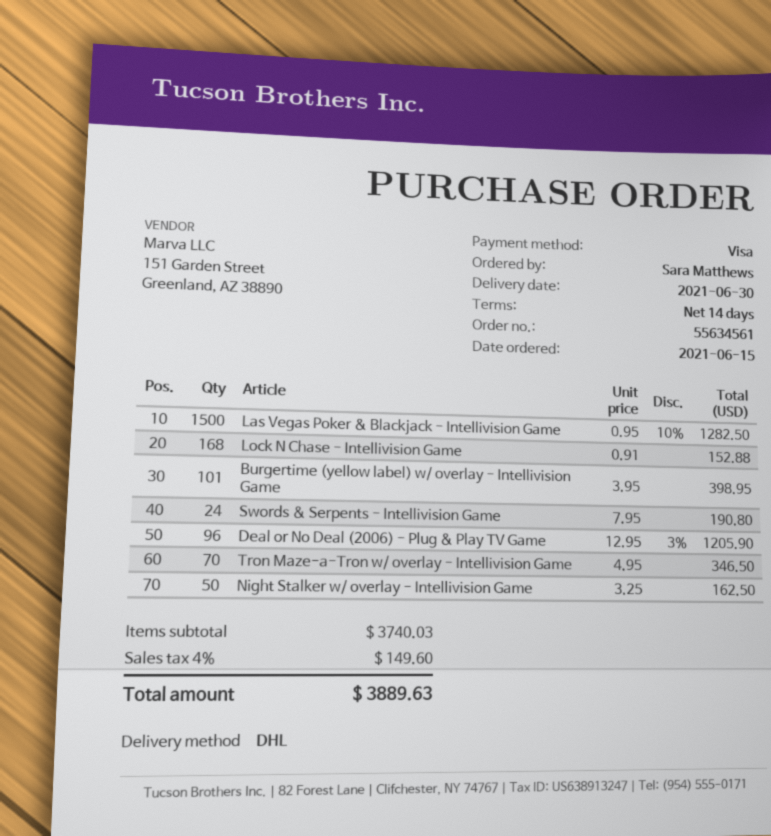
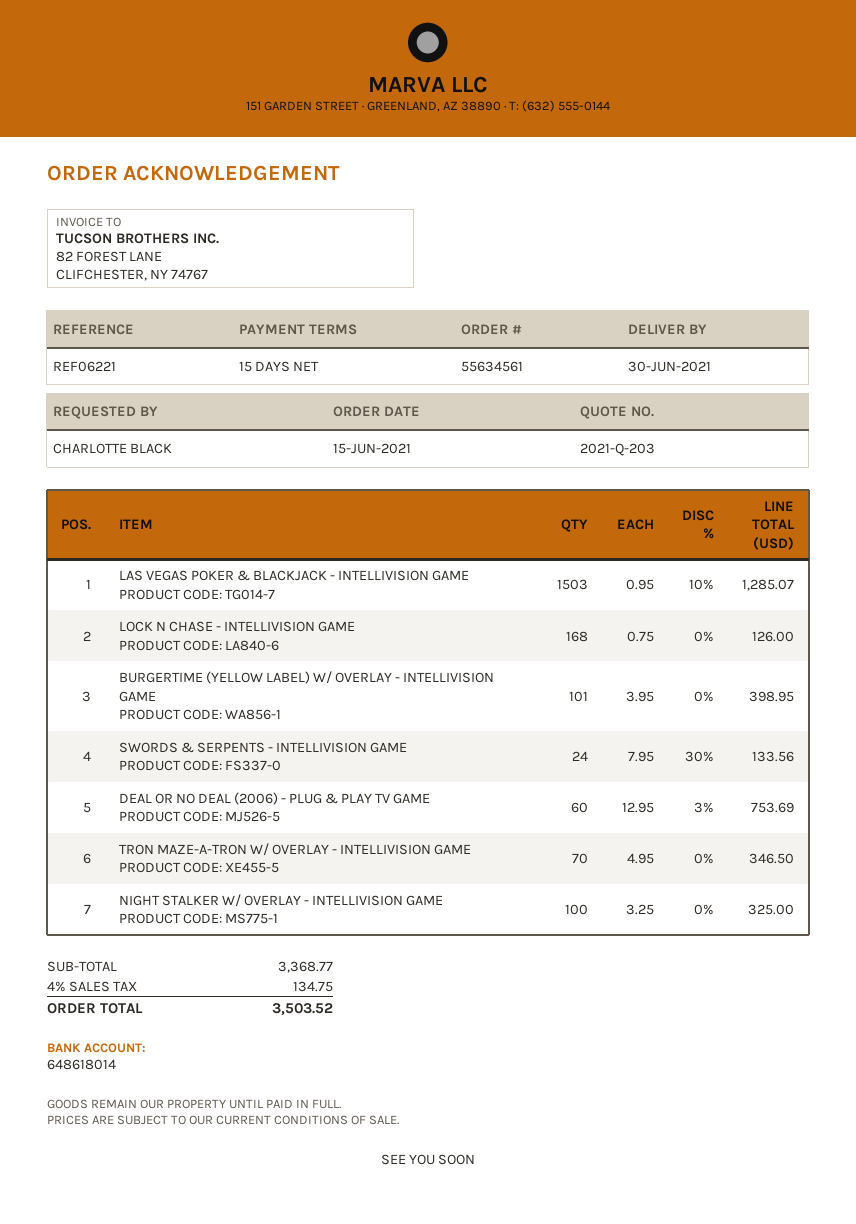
payment terms: 14 days -> 15 days
ordered by: Sara Matthews -> CHARLOTTE BLACK
Las Vegas Poker & Blackjack - Intellivision Game: 1500 x 0.95 - 10% = 1282.50 -> 1503 x 0.95 - 10% = 1285.07
Lock N Chase - Intellivision Game: 168 x 0.91 = 152.88 -> 168 x 0.75 = 126.00
Swords & Serpents - Intellivision Game: 24 x 7.95 = 190.80 -> 24 x 7.95 - 30% = 133.56
Deal or No Deal (2006) - Plug & Play TV Game: 96 x 12.95 - 3% = 1205.90 -> 60 x 12.95 - 3% = 753.69
Night Stalker w/ overlay - Intellivision Game: 50 x 3.25 = 162.50 -> 100 x 3.25 = 325.00
subtotal: 3740.03 -> 3368.77
tax: 4% = 149.60 -> 4% = 134.75
total: 3889.63 -> 3503.52

